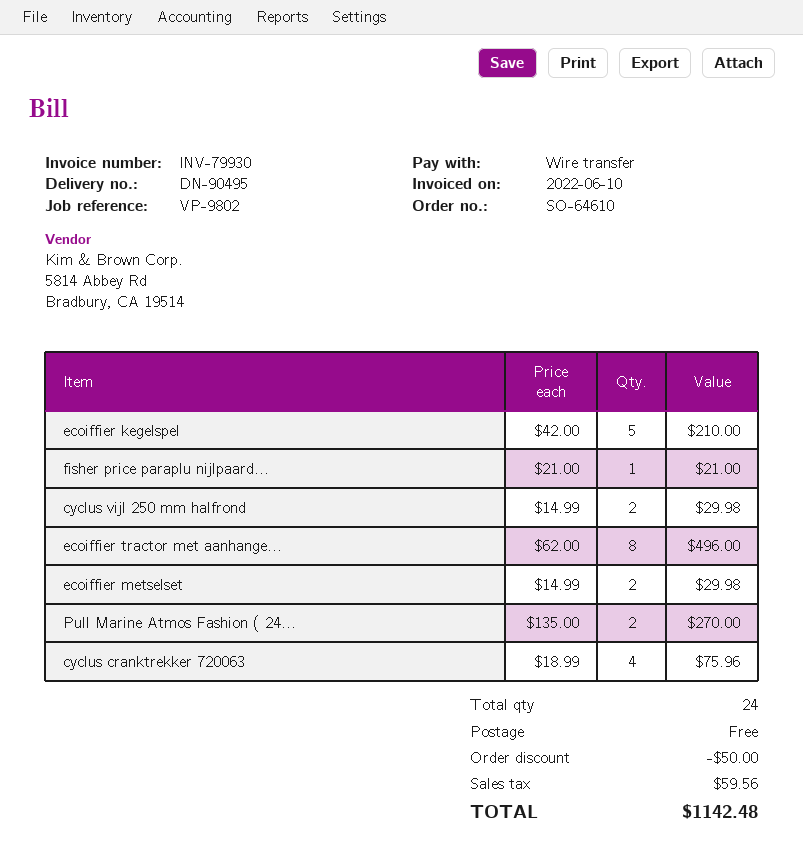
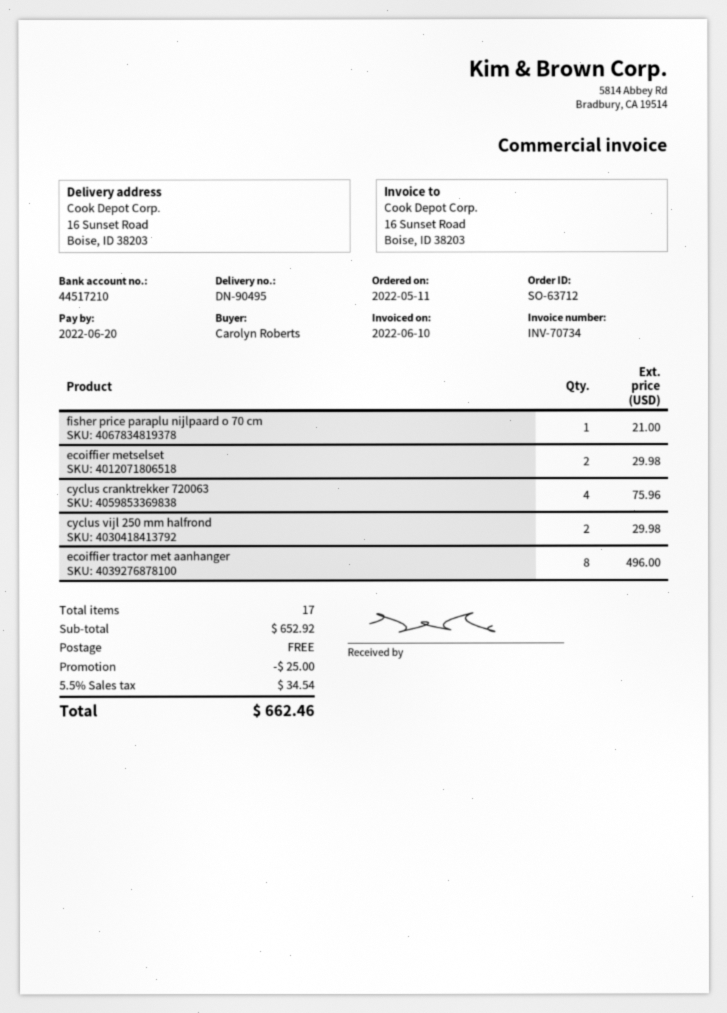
order number: SO-64610 -> SO-63712
invoice number: INV-79930 -> INV-70734
ecoiffier kegelspel: 5 for 210.00 -> none
Pull Marine Atmos Fashion ( 24...: 2 for 270.00 -> none
total quantity: 24 -> 17
discount: 50.00 -> 25.00
tax: 59.56 -> 34.54
total: 1142.48 -> 662.46

